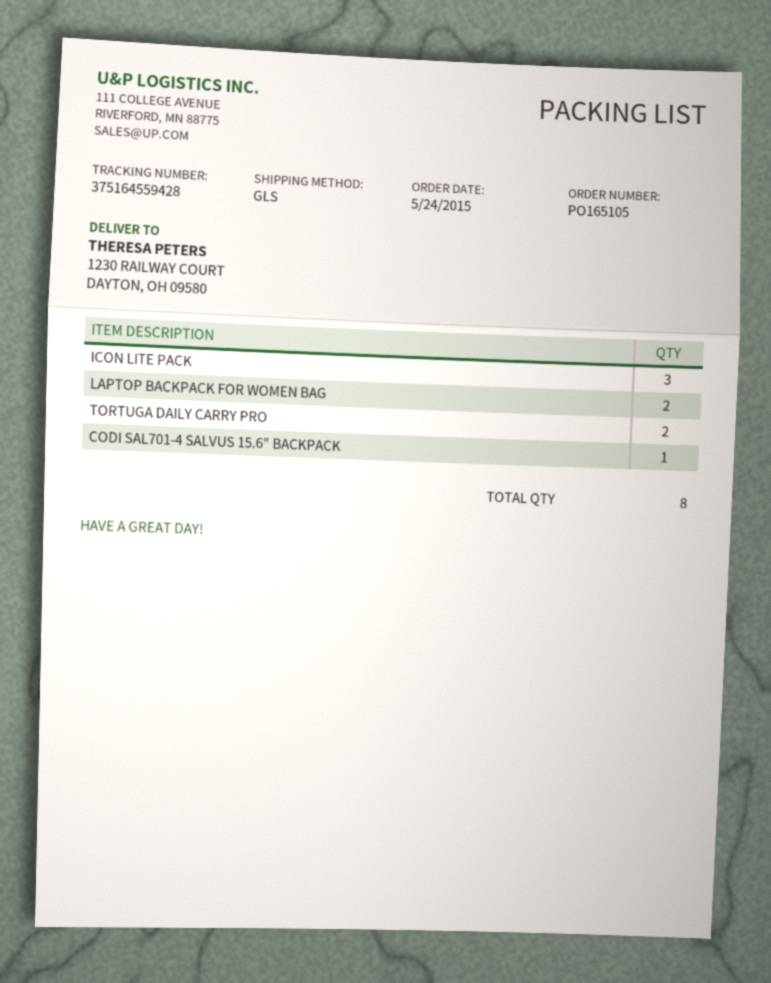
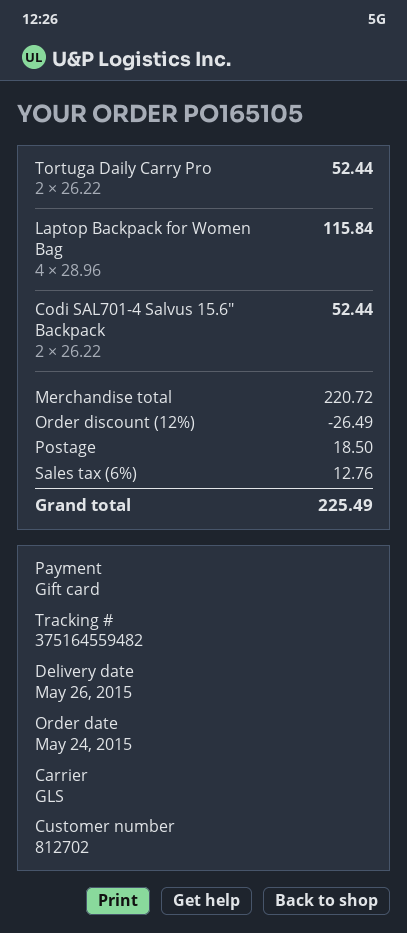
tracking number: 375164559428 -> 375164559482
ICON LITE PACK: 3 -> none
LAPTOP BACKPACK FOR WOMEN BAG: 2 -> 4
CODI SAL701-4 SALVUS 15.6" BACKPACK: 1 -> 2

